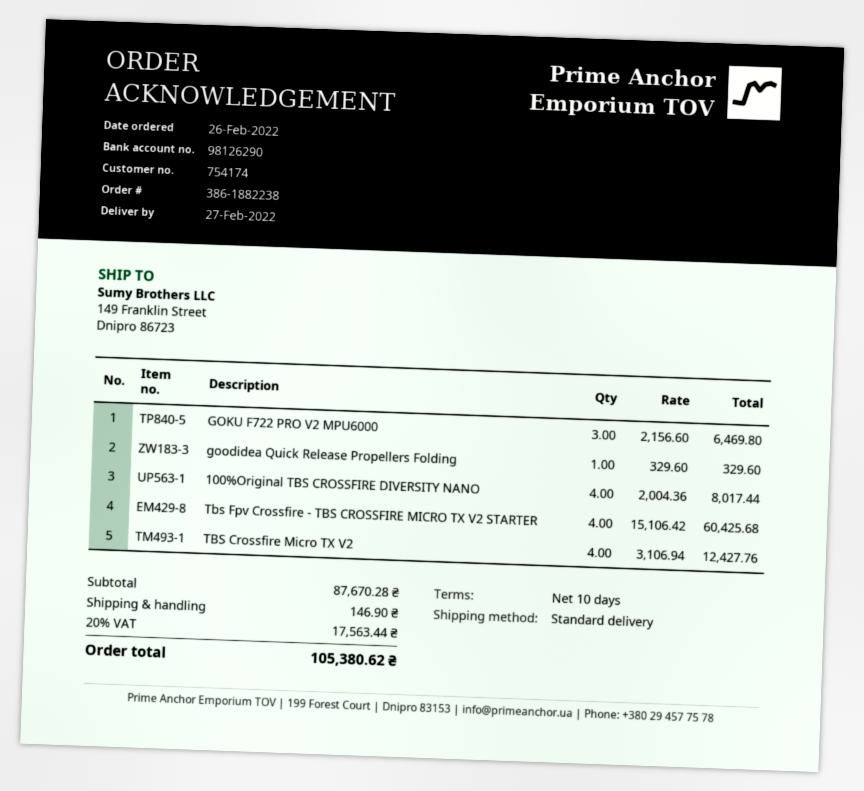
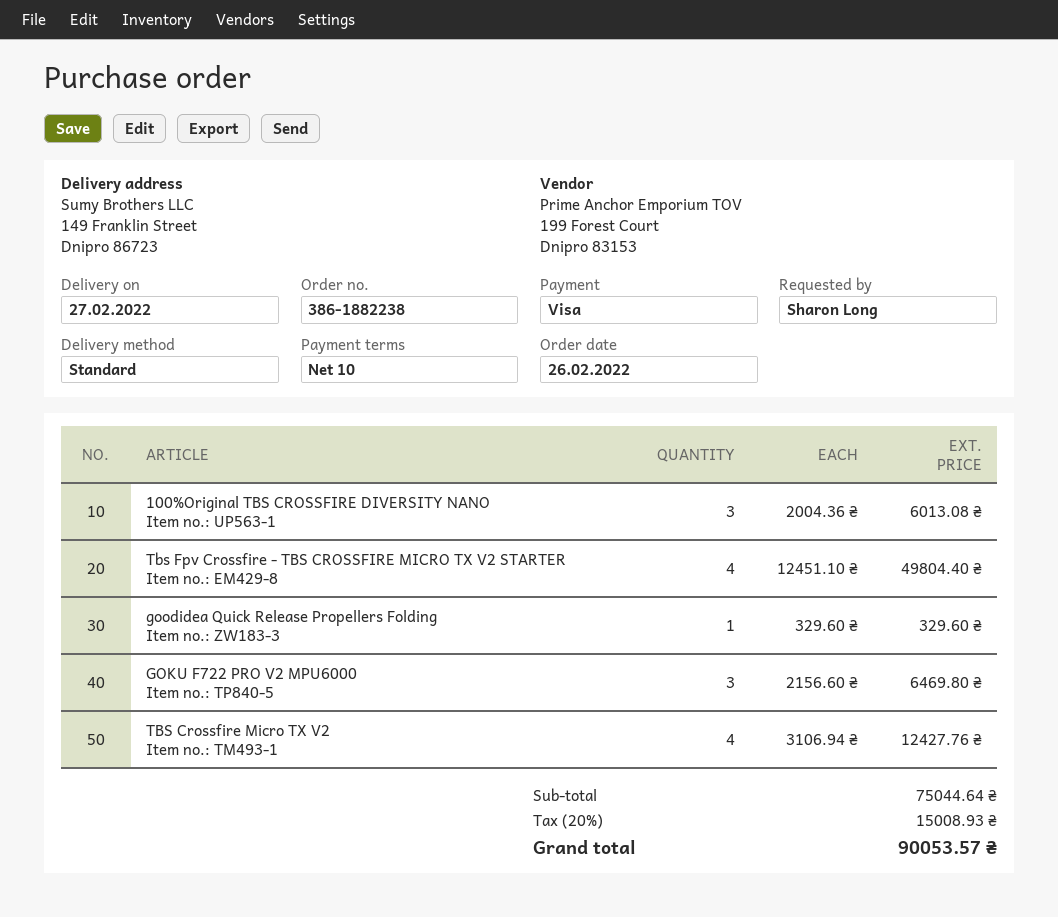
100%Original TBS CROSSFIRE DIVERSITY NANO: 4 x 2004.36 = 8017.44 -> 3 x 2004.36 = 6013.08
Tbs Fpv Crossfire - TBS CROSSFIRE MICRO TX V2 STARTER: 4 x 15106.42 = 60425.68 -> 4 x 12451.10 = 49804.40
subtotal: 87670.28 -> 75044.64
shipping: 146.90 -> none
tax: 20% = 17563.44 -> 20% = 15008.93
total: 105380.62 -> 90053.57

